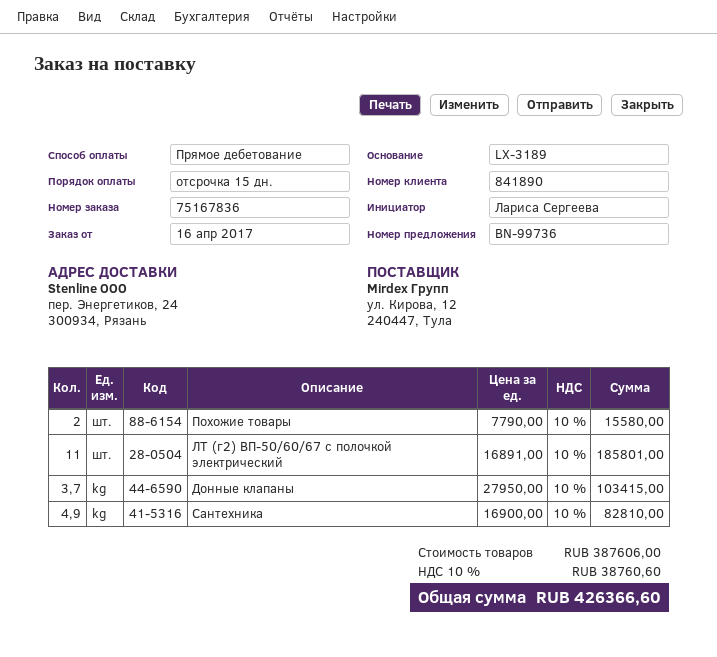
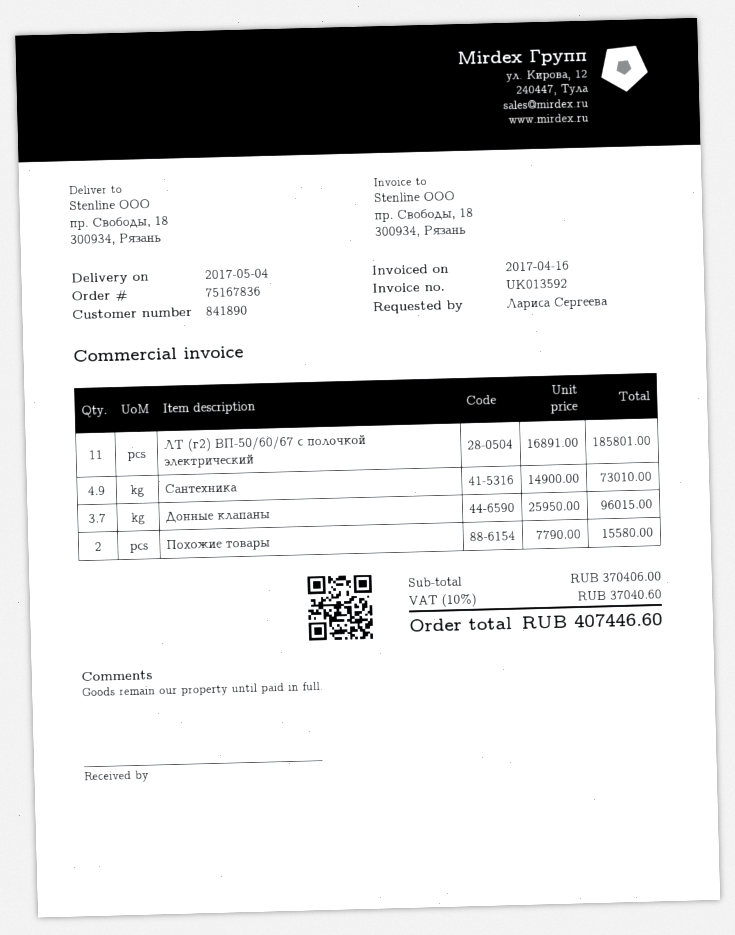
ship to: пер. Энергетиков, 24, 300934, Рязань -> пр. Свободы, 18, 300934, Рязань
Донные клапаны: 3.7 x 27950.00 = 103415.00 -> 3.7 x 25950.00 = 96015.00
Сантехника: 4.9 x 16900.00 = 82810.00 -> 4.9 x 14900.00 = 73010.00
subtotal: 387606.00 -> 370406.00
tax: 10% = 38760.60 -> 10% = 37040.60
total: 426366.60 -> 407446.60

